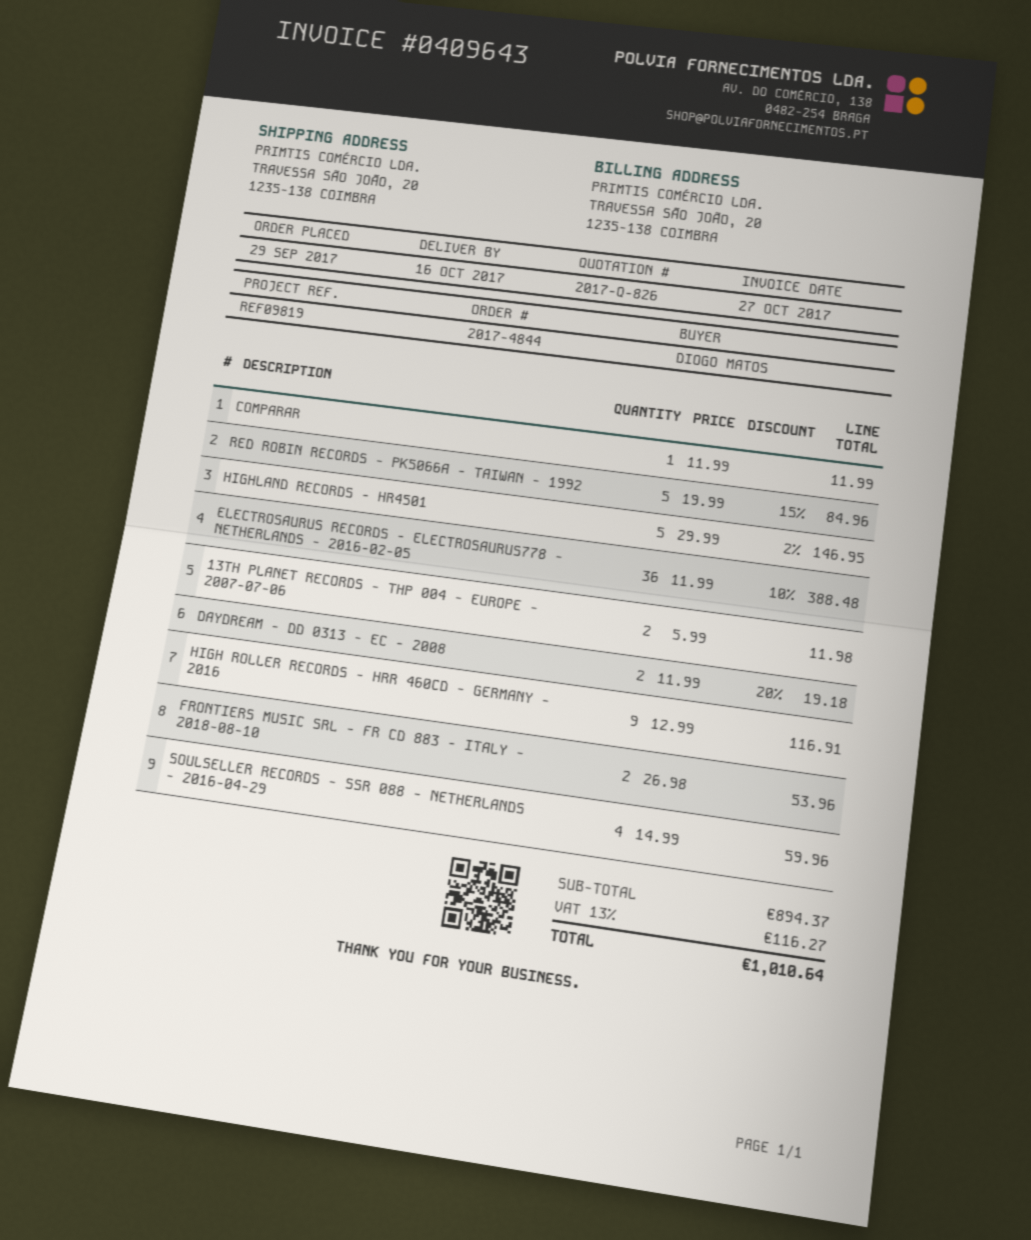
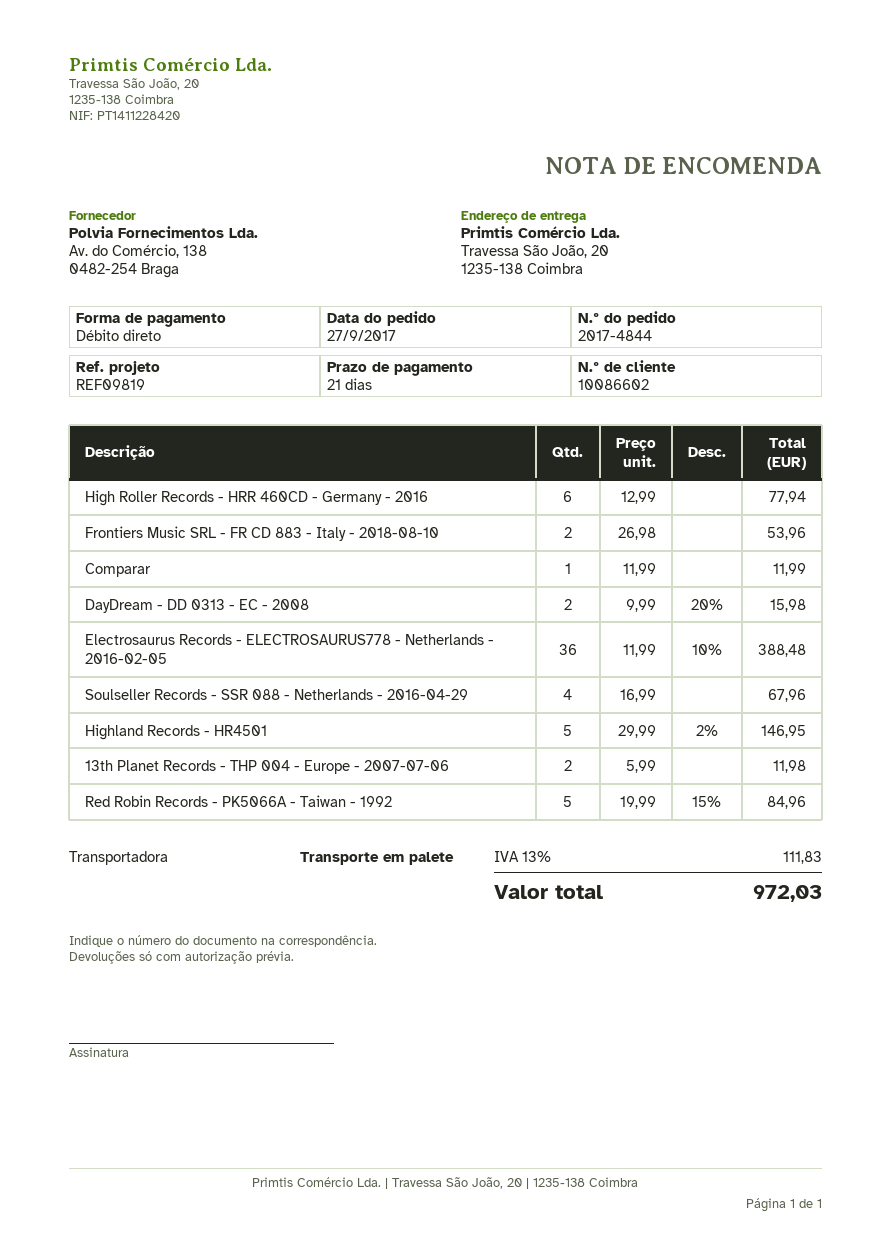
order date: 2017-09-29 -> 2017-09-27
DAYDREAM - DD 0313 - EC - 2008: 2 x 11.99 - 20% = 19.18 -> 2 x 9.99 - 20% = 15.98
HIGH ROLLER RECORDS - HRR 460CD - GERMANY - 2016: 9 x 12.99 = 116.91 -> 6 x 12.99 = 77.94
SOULSELLER RECORDS - SSR 088 - NETHERLANDS - 2016-04-29: 4 x 14.99 = 59.96 -> 4 x 16.99 = 67.96
tax: 13% = 116.27 -> 13% = 111.83
total: 1010.64 -> 972.03

